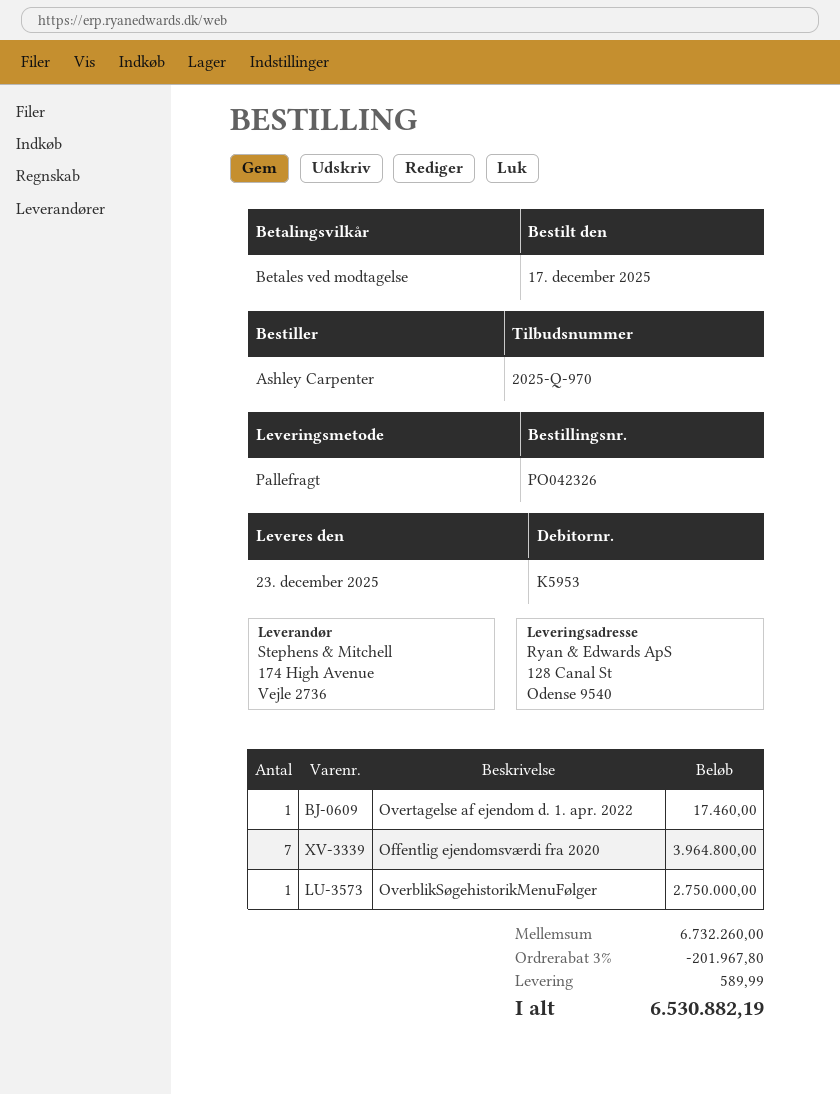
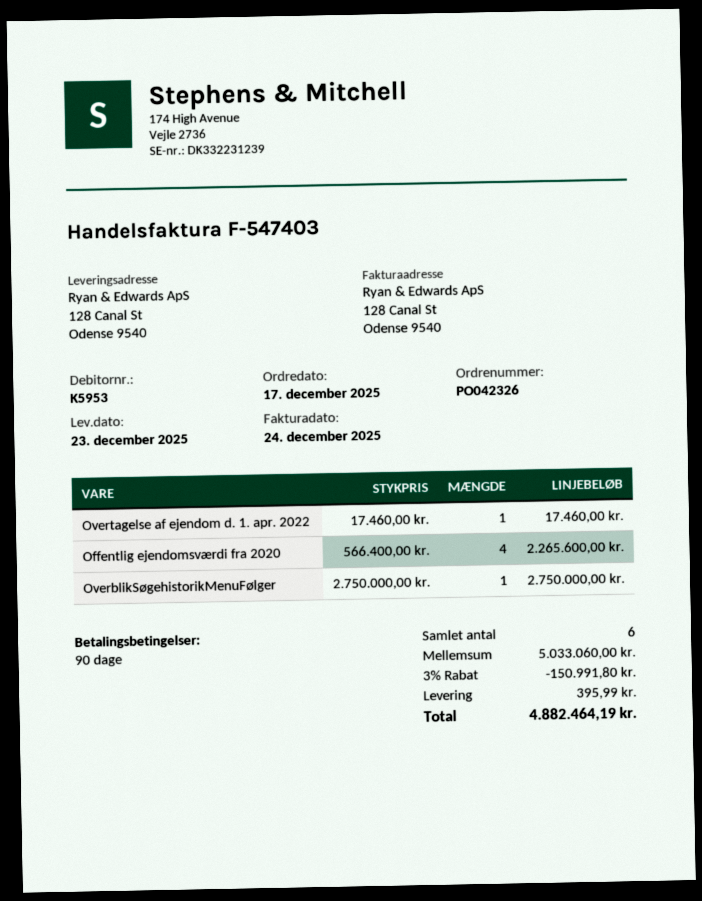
payment terms: on receipt -> 90 days
Offentlig ejendomsværdi fra 2020: 7 for 3964800.00 -> 4 for 2265600.00
subtotal: 6732260.00 -> 5033060.00
discount: 3% = 201967.80 -> 3% = 150991.80
shipping: 589.99 -> 395.99
total: 6530882.19 -> 4882464.19

